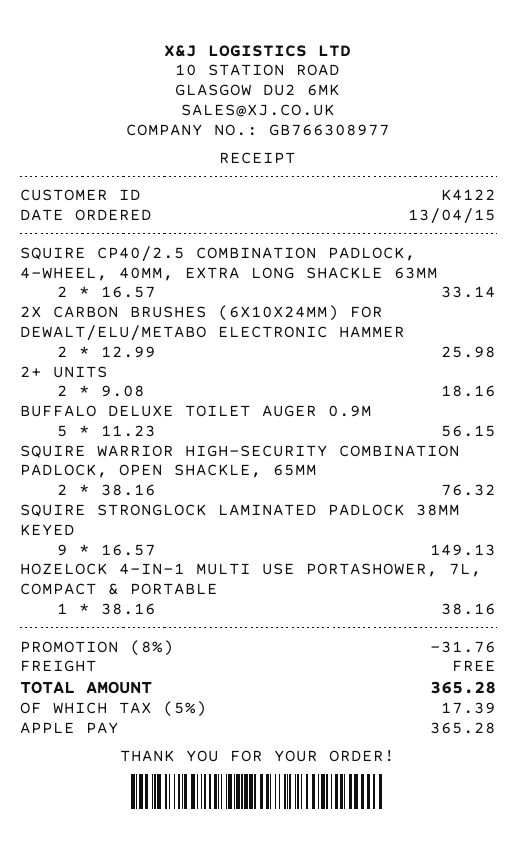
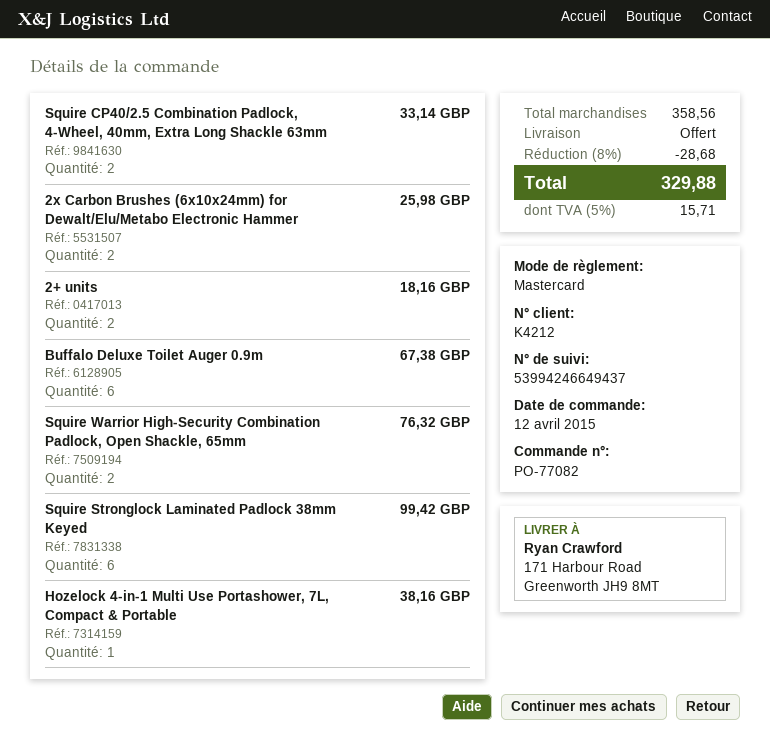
order date: 2015-04-13 -> 2015-04-12
customer number: K4122 -> K4212
payment method: Apple Pay -> Mastercard
BUFFALO DELUXE TOILET AUGER 0.9M: 5 for 56.15 -> 6 for 67.38
SQUIRE STRONGLOCK LAMINATED PADLOCK 38MM KEYED: 9 for 149.13 -> 6 for 99.42
discount: 8% = 31.76 -> 8% = 28.68
tax: 5% = 17.39 -> 5% = 15.71
total: 365.28 -> 329.88

